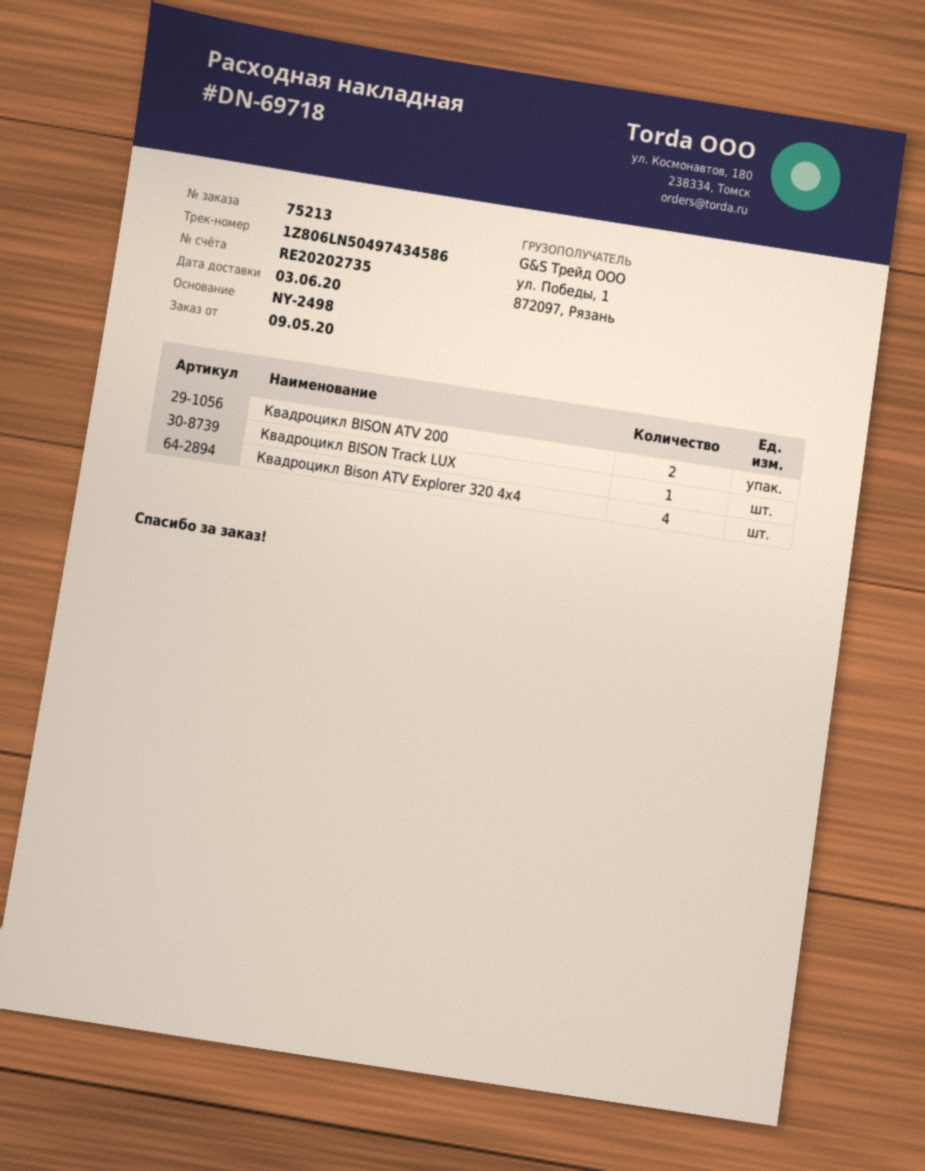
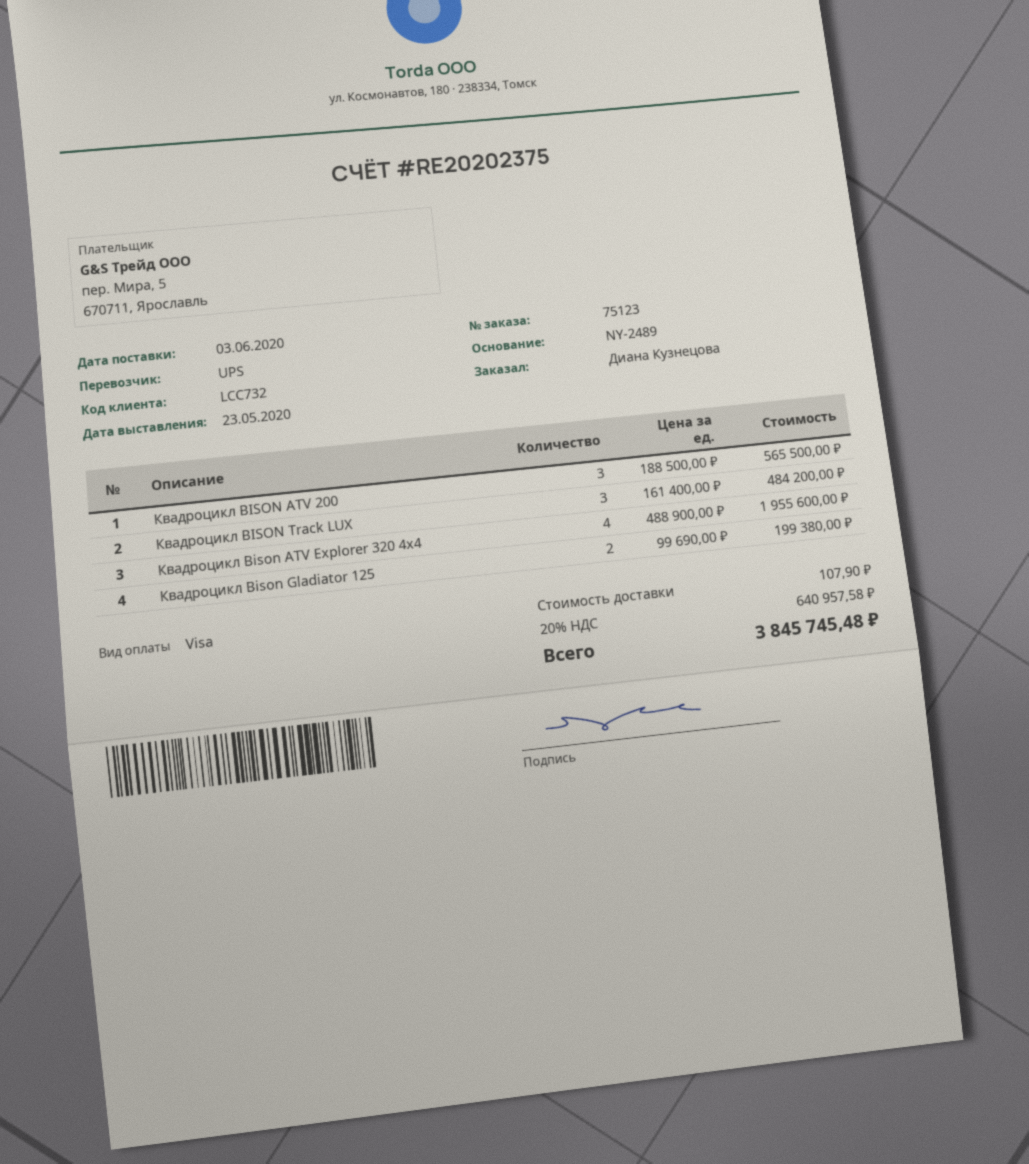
order number: 75213 -> 75123
invoice number: RE20202735 -> RE20202375
reference: NY-2498 -> NY-2489
Квадроцикл BISON ATV 200: 2 -> 3
Квадроцикл BISON Track LUX: 1 -> 3
Квадроцикл Bison Gladiator 125: none -> 2

